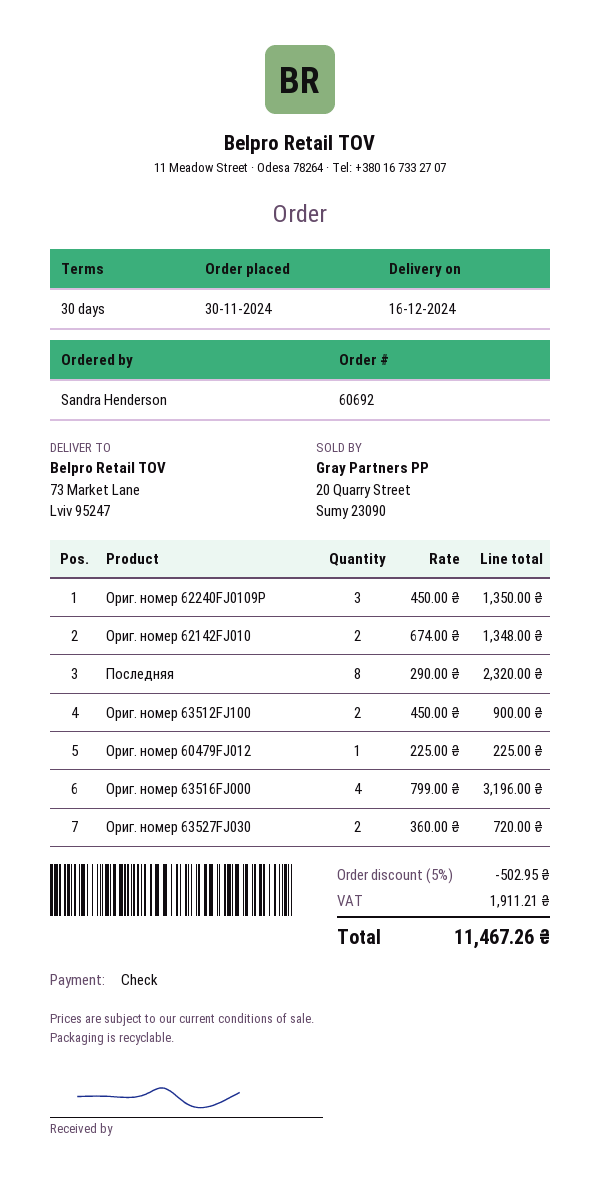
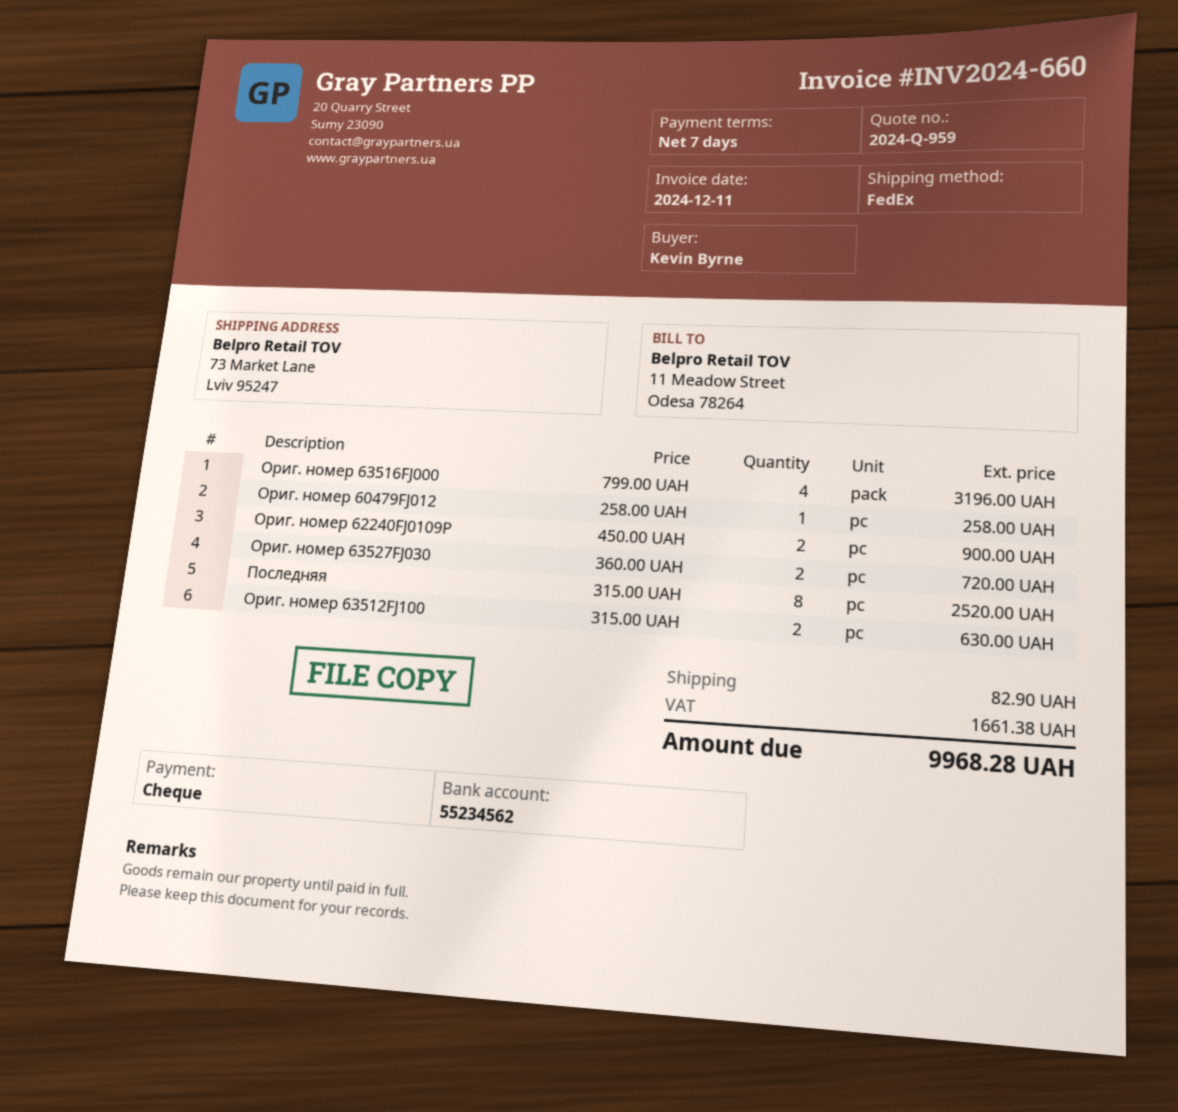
payment terms: 30 days -> 7 days
ordered by: Sandra Henderson -> Kevin Byrne
Ориг. номер 62240FJ0109P: 3 x 450.00 = 1350.00 -> 2 x 450.00 = 900.00
Ориг. номер 62142FJ010: 2 x 674.00 = 1348.00 -> none
Последняя: 8 x 290.00 = 2320.00 -> 8 x 315.00 = 2520.00
Ориг. номер 63512FJ100: 2 x 450.00 = 900.00 -> 2 x 315.00 = 630.00
Ориг. номер 60479FJ012: 1 x 225.00 = 225.00 -> 1 x 258.00 = 258.00
discount: 5% = 502.95 -> none
shipping: none -> 82.90
tax: 1911.21 -> 1661.38
total: 11467.26 -> 9968.28

